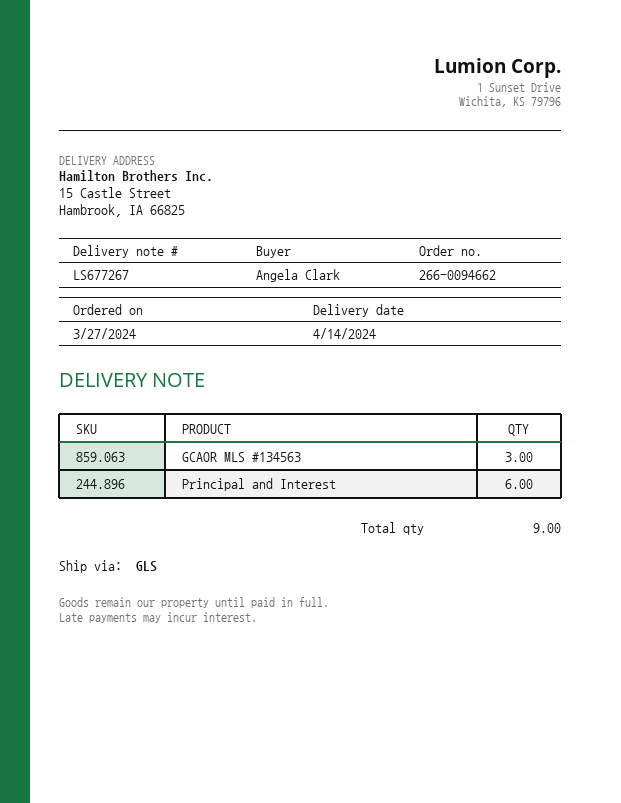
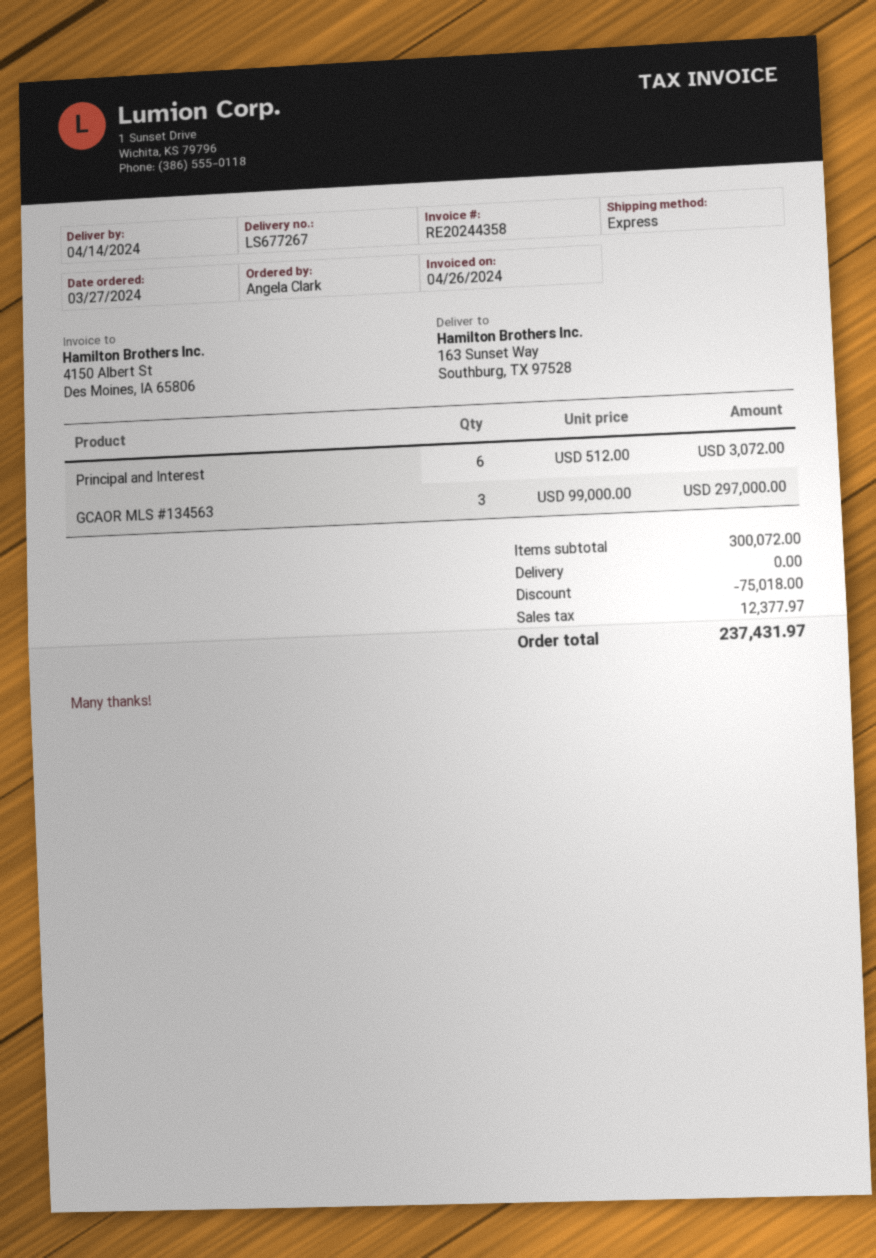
shipping method: GLS -> express
ship to: 15 Castle Street, Hambrook, IA 66825 -> 163 Sunset Way, Southburg, TX 97528

